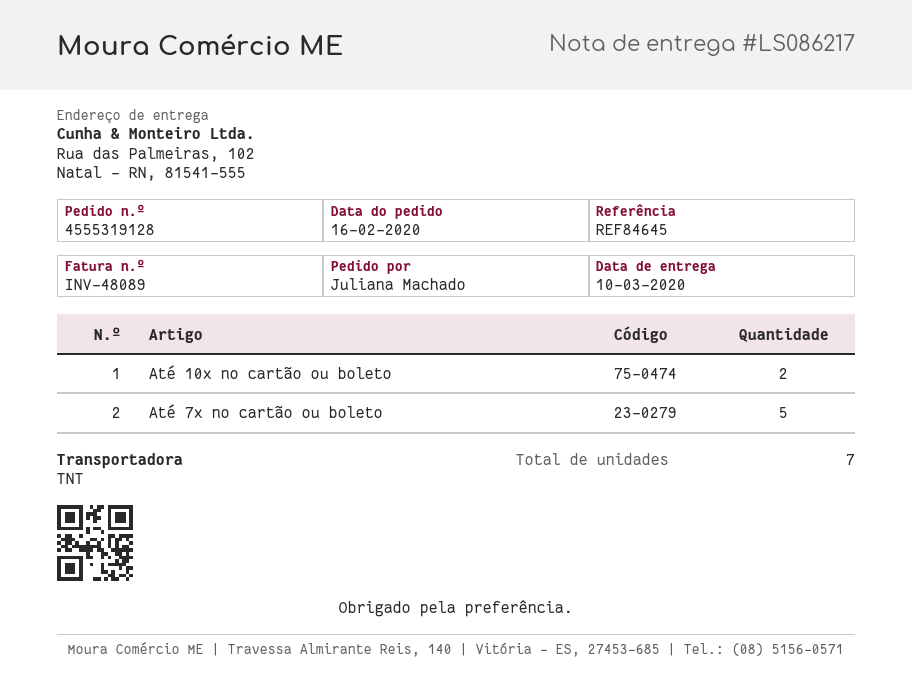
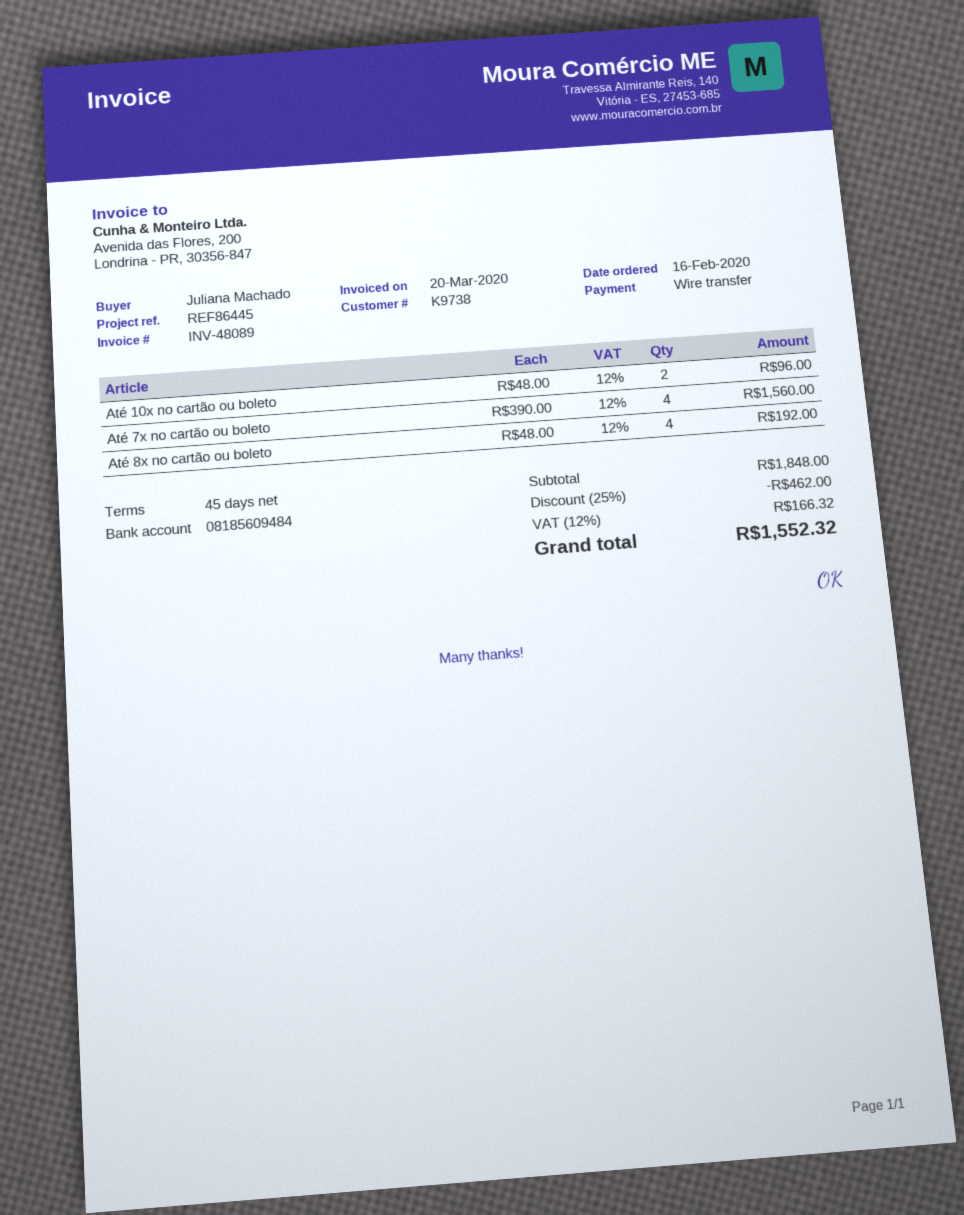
reference: REF84645 -> REF86445
Até 7x no cartão ou boleto: 5 -> 4
Até 8x no cartão ou boleto: none -> 4

